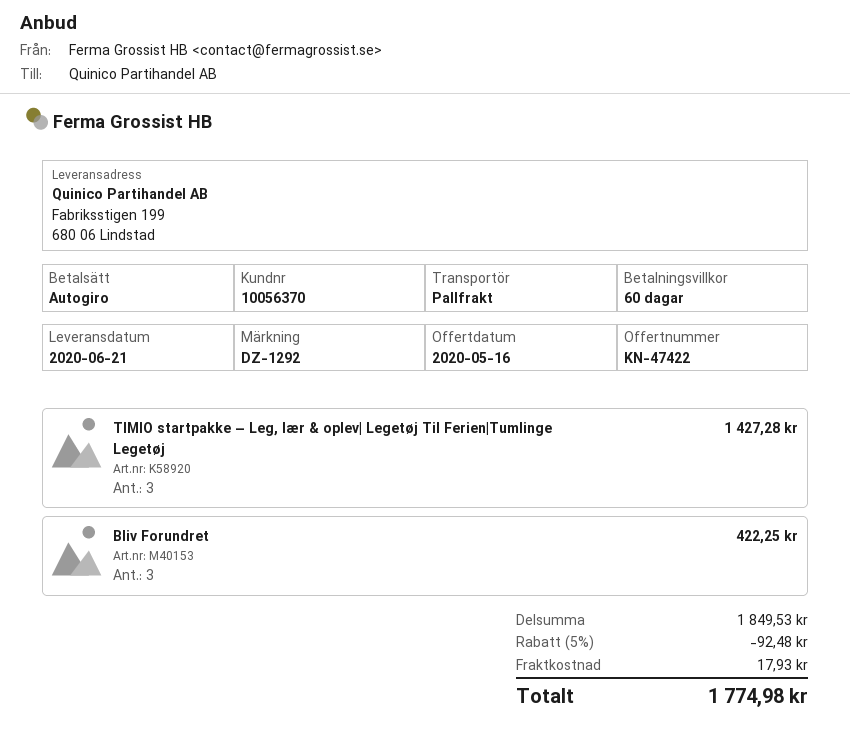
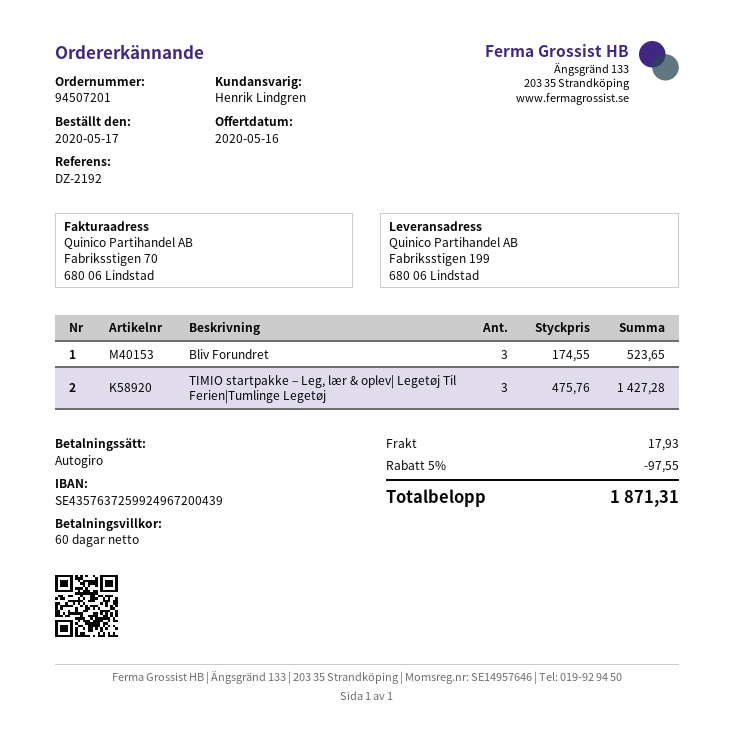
reference: DZ-1292 -> DZ-2192
Bliv Forundret: 3 for 422.25 -> 3 for 523.65
discount: 5% = 92.48 -> 5% = 97.55
total: 1774.98 -> 1871.31

